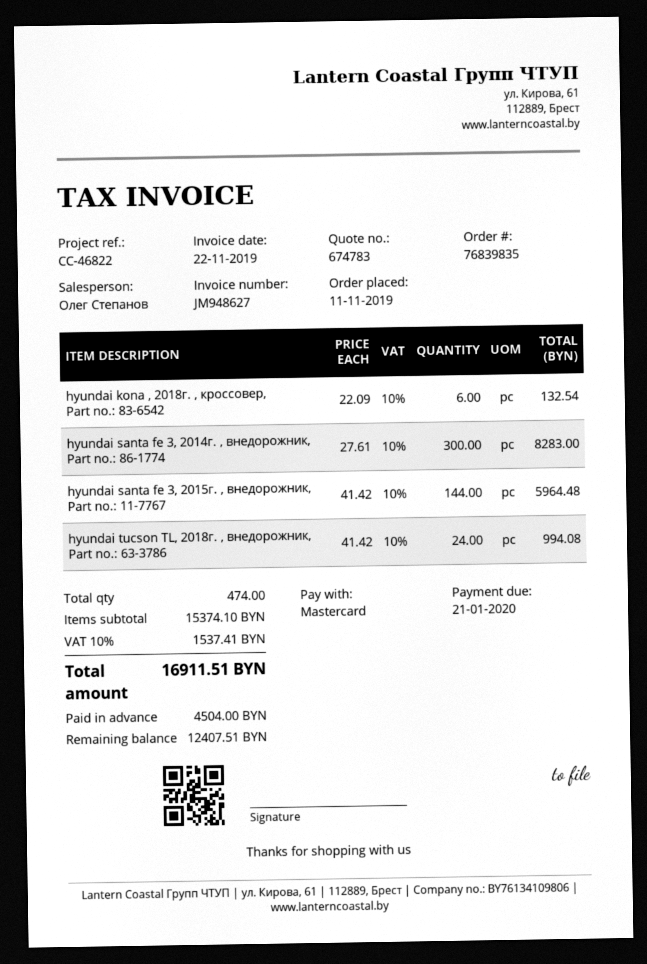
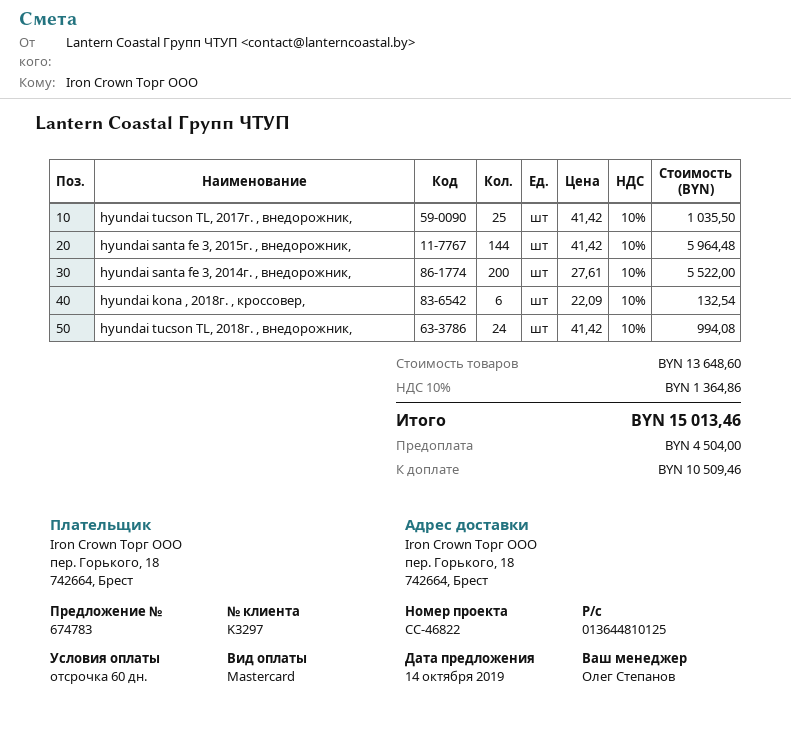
hyundai santa fe 3, 2014г. , внедорожник,: 300 x 27.61 = 8283.00 -> 200 x 27.61 = 5522.00
hyundai tucson TL, 2017г. , внедорожник,: none -> 25 x 41.42 = 1035.50
subtotal: 15374.10 -> 13648.60
tax: 10% = 1537.41 -> 10% = 1364.86
total: 16911.51 -> 15013.46
balance: 12407.51 -> 10509.46

